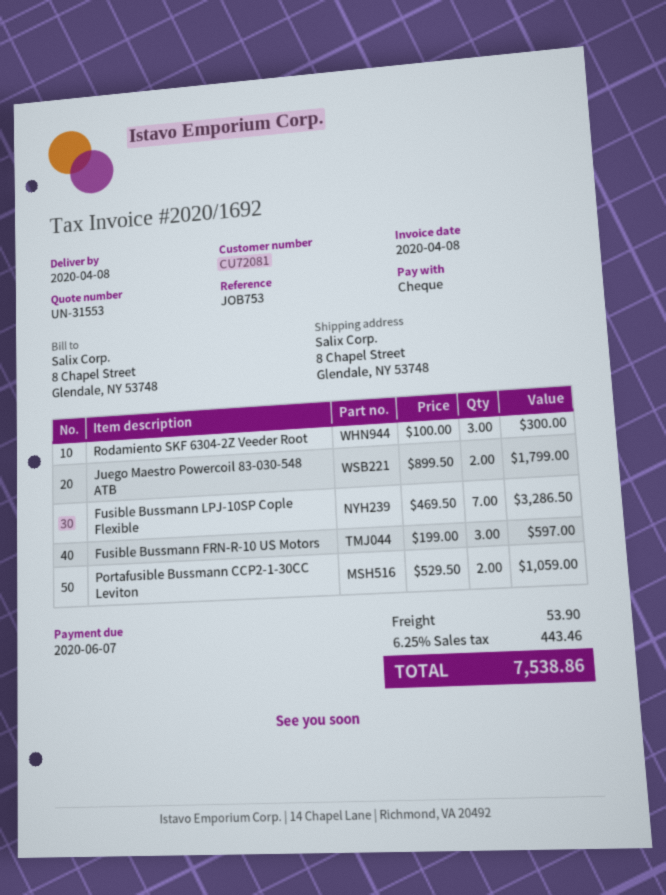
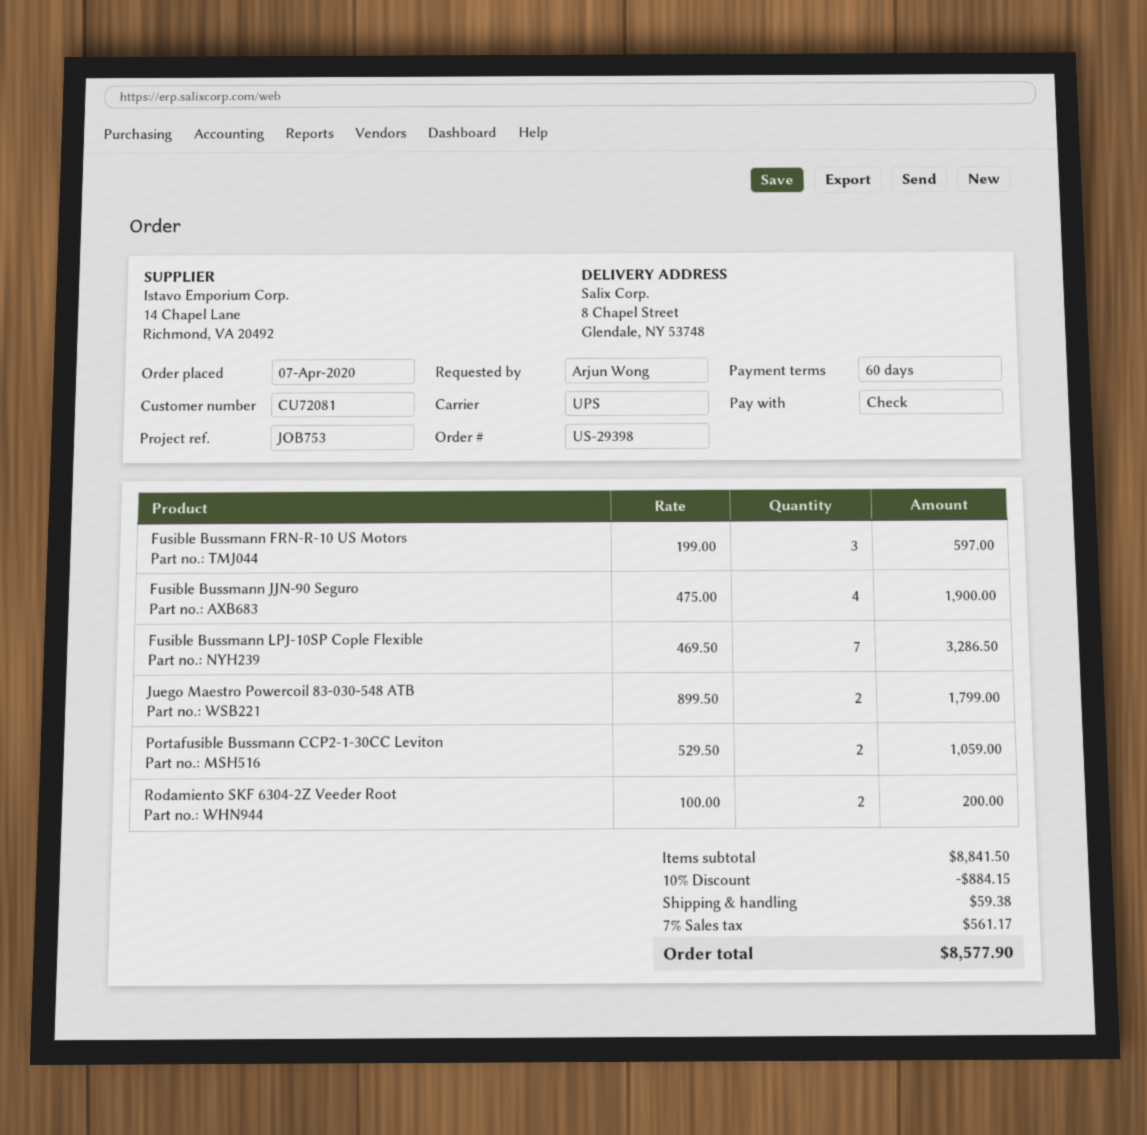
Rodamiento SKF 6304-2Z Veeder Root: 3 x 100.00 = 300.00 -> 2 x 100.00 = 200.00
Fusible Bussmann JJN-90 Seguro: none -> 4 x 475.00 = 1900.00
discount: none -> 10% = 884.15
shipping: 53.90 -> 59.38
tax: 6.25% = 443.46 -> 7% = 561.17
total: 7538.86 -> 8577.90

